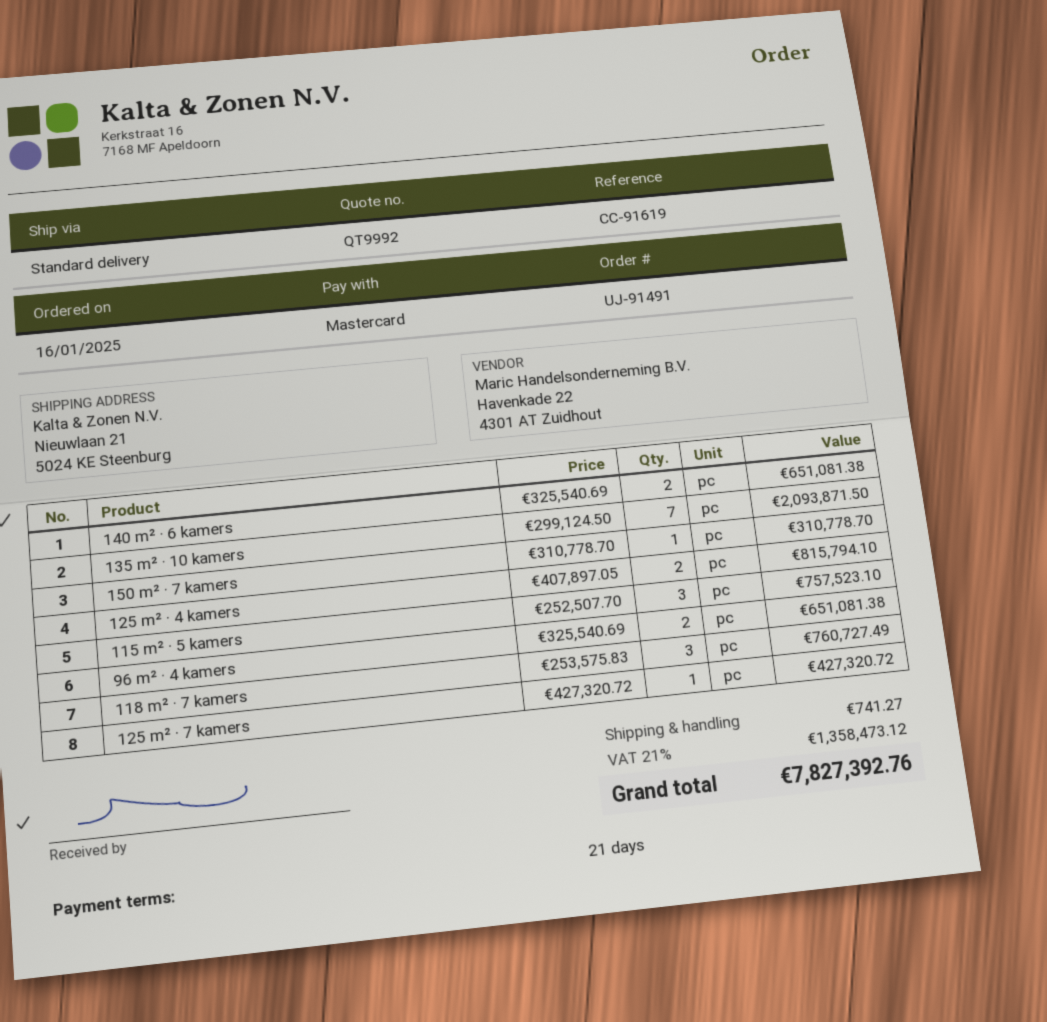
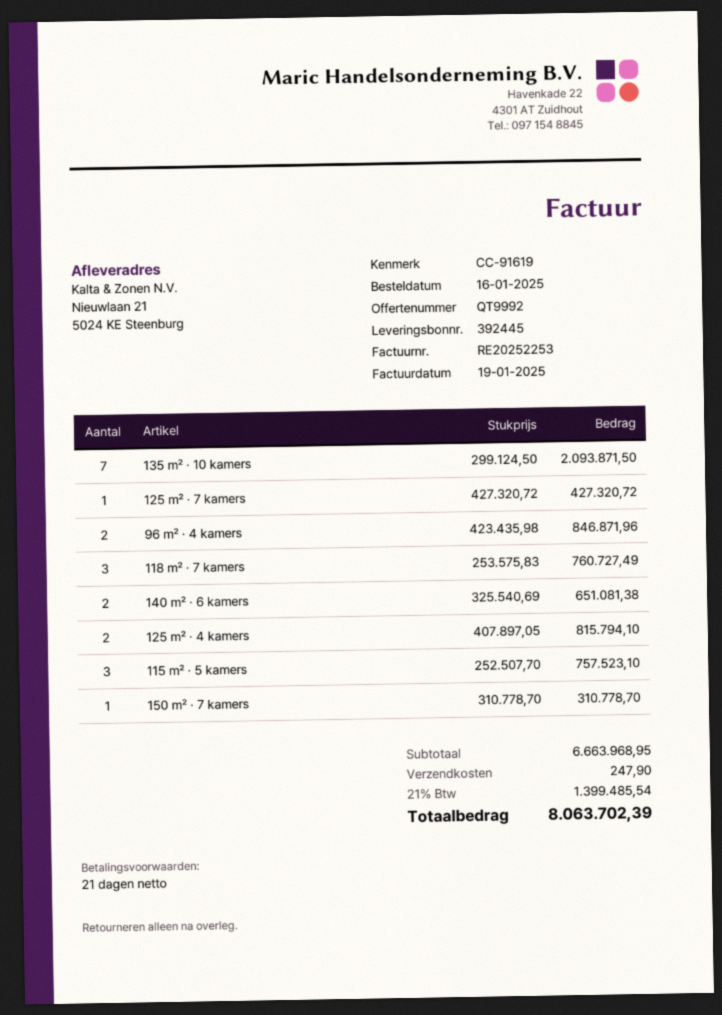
96 m² · 4 kamers: 2 x 325540.69 = 651081.38 -> 2 x 423435.98 = 846871.96
shipping: 741.27 -> 247.90
tax: 21% = 1358473.12 -> 21% = 1399485.54
total: 7827392.76 -> 8063702.39

